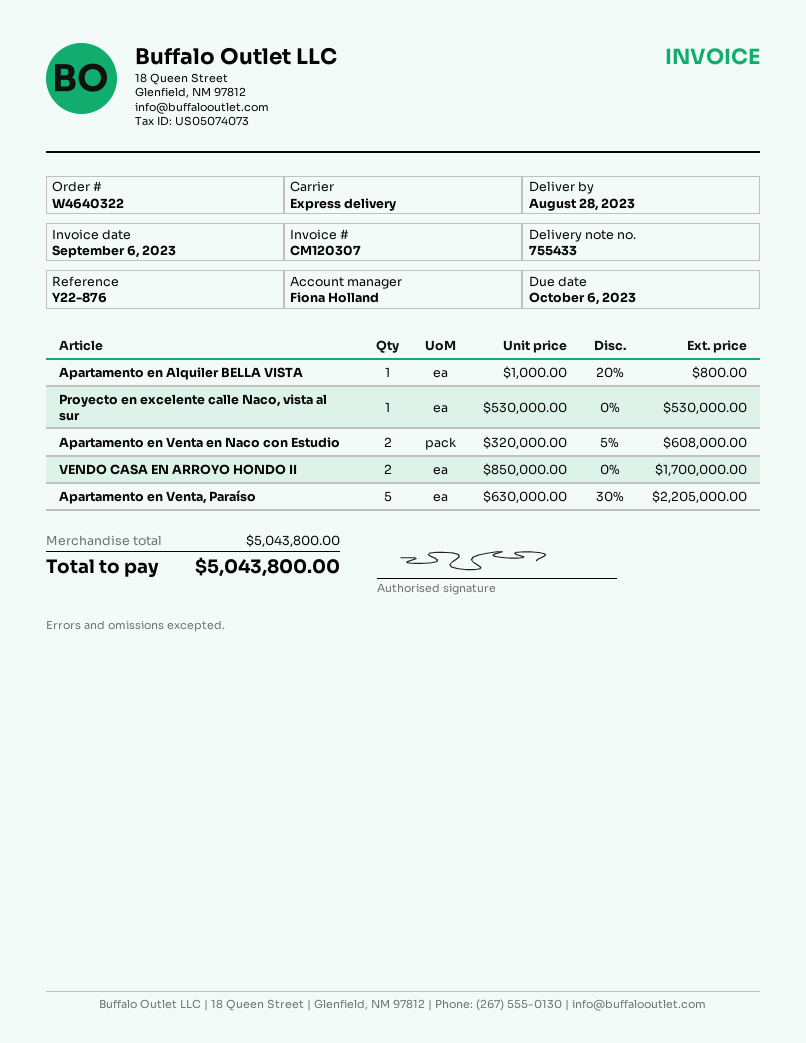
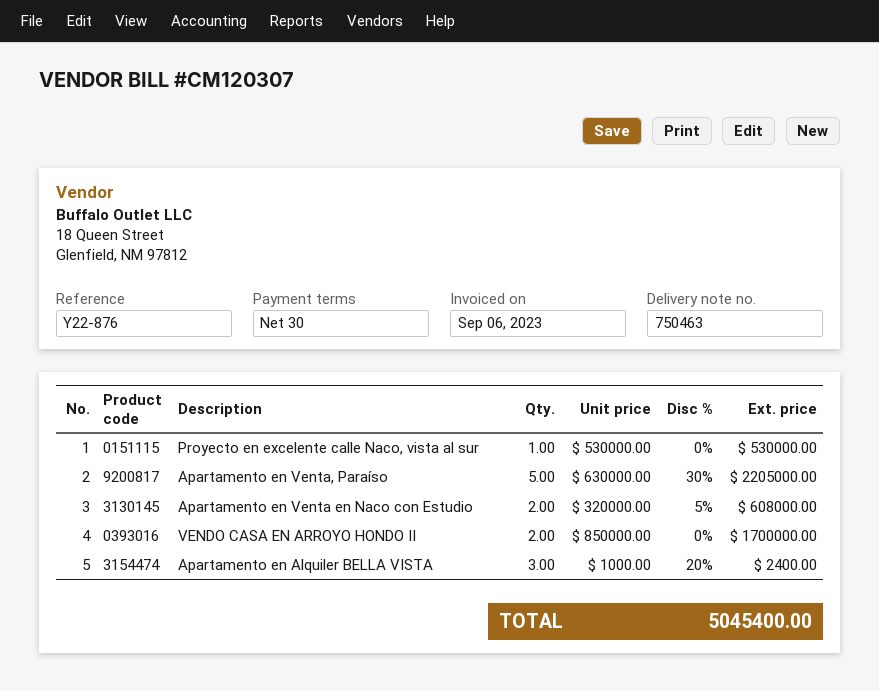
delivery note number: 755433 -> 750463
Apartamento en Alquiler BELLA VISTA: 1 x 1000.00 - 20% = 800.00 -> 3 x 1000.00 - 20% = 2400.00
total: 5043800.00 -> 5045400.00

